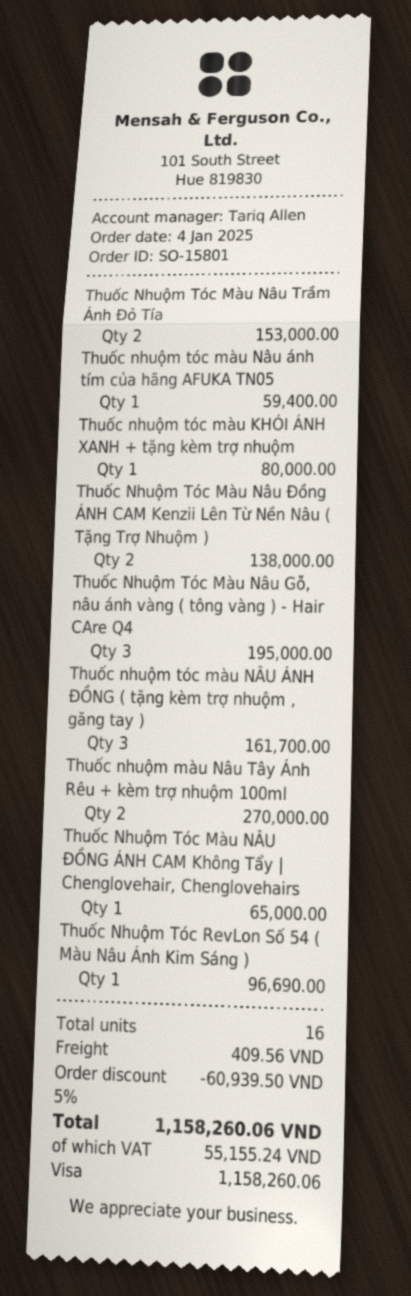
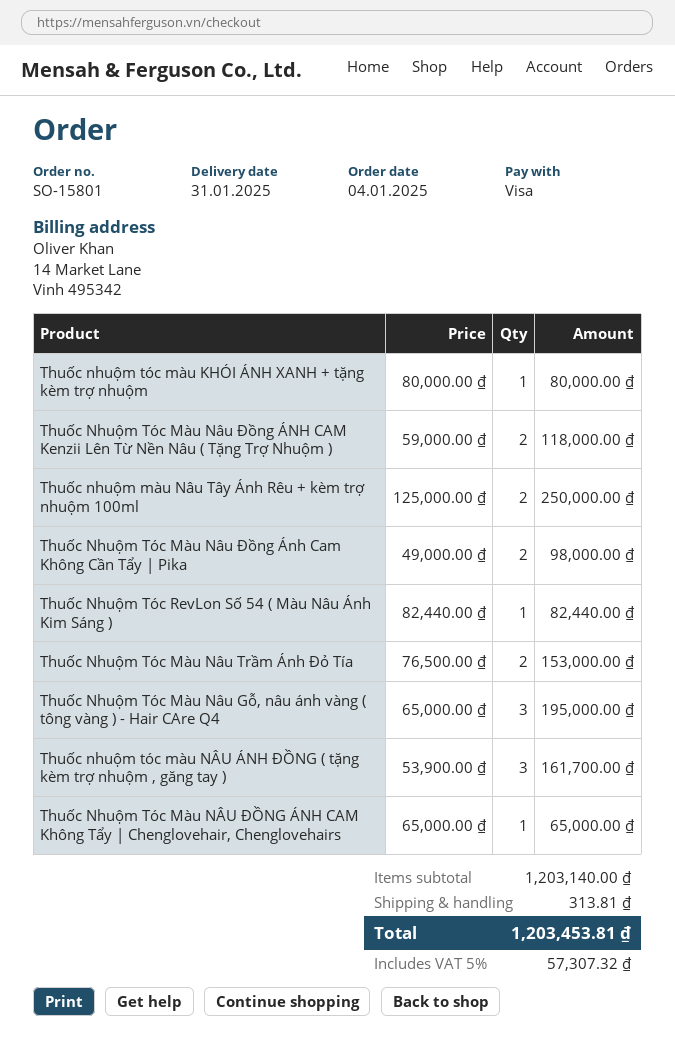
Thuốc nhuộm tóc màu Nâu ánh tím của hãng AFUKA TN05: 1 for 59400.00 -> none
Thuốc Nhuộm Tóc Màu Nâu Đồng ÁNH CAM Kenzii Lên Từ Nền Nâu ( Tặng Trợ Nhuộm ): 2 for 138000.00 -> 2 for 118000.00
Thuốc nhuộm màu Nâu Tây Ánh Rêu + kèm trợ nhuộm 100ml: 2 for 270000.00 -> 2 for 250000.00
Thuốc Nhuộm Tóc RevLon Số 54 ( Màu Nâu Ánh Kim Sáng ): 1 for 96690.00 -> 1 for 82440.00
Thuốc Nhuộm Tóc Màu Nâu Đồng Ánh Cam Không Cần Tẩy | Pika: none -> 2 for 98000.00
discount: 5% = 60939.50 -> none
shipping: 409.56 -> 313.81
tax: 55155.24 -> 57307.32
total: 1158260.06 -> 1203453.81

